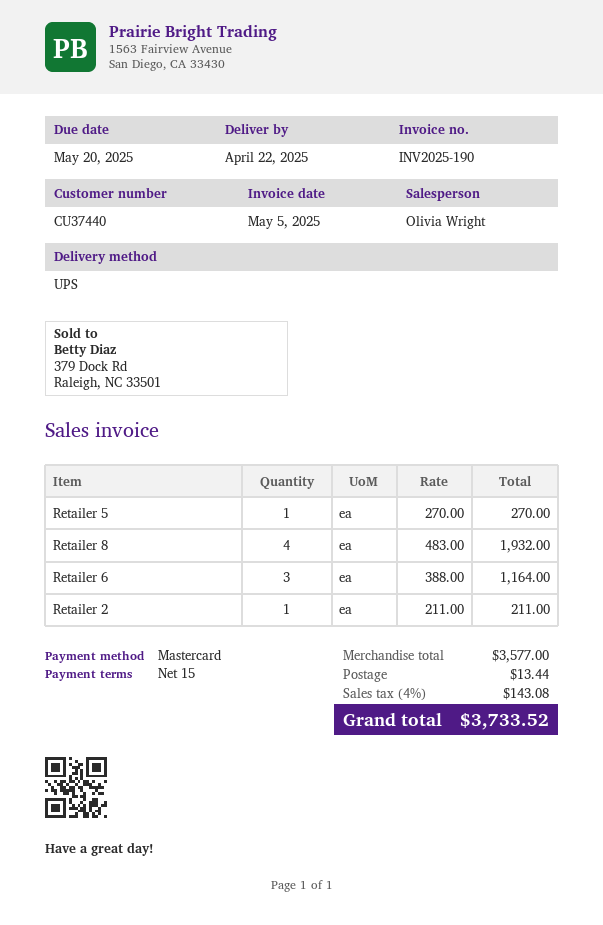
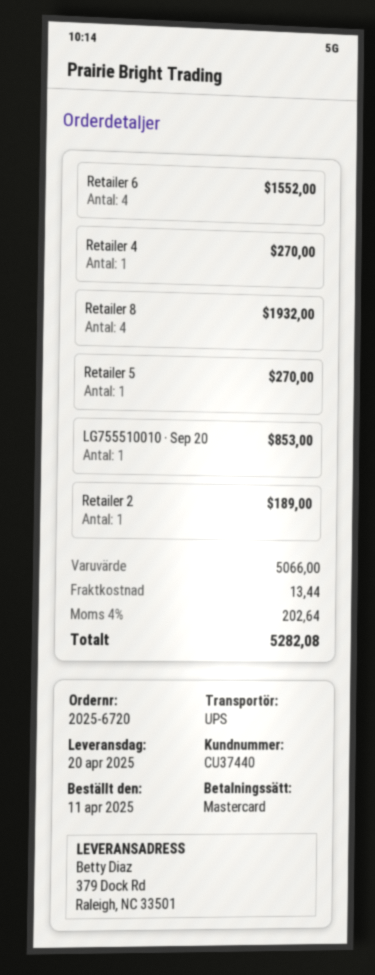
delivery date: 2025-04-22 -> 2025-04-20
Retailer 6: 3 for 1164.00 -> 4 for 1552.00
Retailer 2: 1 for 211.00 -> 1 for 189.00
Retailer 4: none -> 1 for 270.00
LG755510010 · Sep 20: none -> 1 for 853.00
subtotal: 3577.00 -> 5066.00
tax: 4% = 143.08 -> 4% = 202.64
total: 3733.52 -> 5282.08

